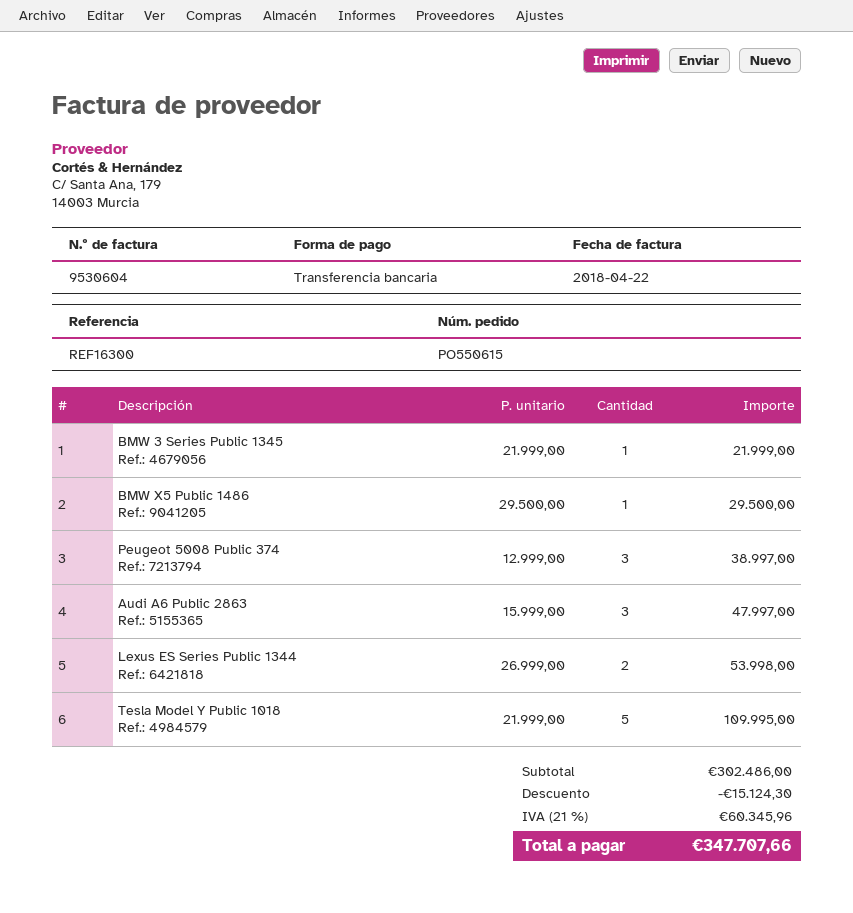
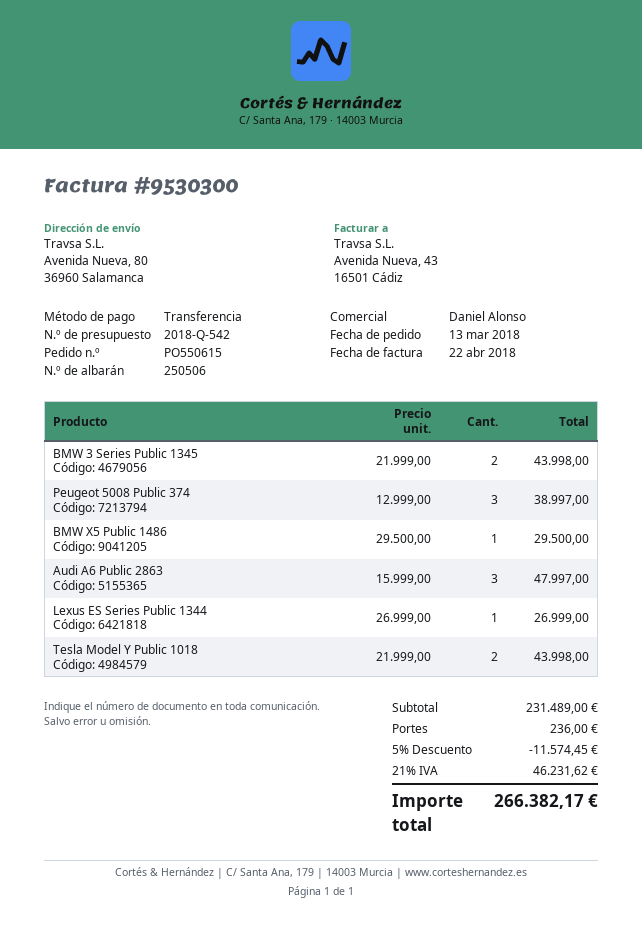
invoice number: 9530604 -> 9530300
BMW 3 Series Public 1345: 1 x 21999.00 = 21999.00 -> 2 x 21999.00 = 43998.00
Lexus ES Series Public 1344: 2 x 26999.00 = 53998.00 -> 1 x 26999.00 = 26999.00
Tesla Model Y Public 1018: 5 x 21999.00 = 109995.00 -> 2 x 21999.00 = 43998.00
subtotal: 302486.00 -> 231489.00
discount: 15124.30 -> 11574.45
shipping: none -> 236.00
tax: 21% = 60345.96 -> 21% = 46231.62
total: 347707.66 -> 266382.17

